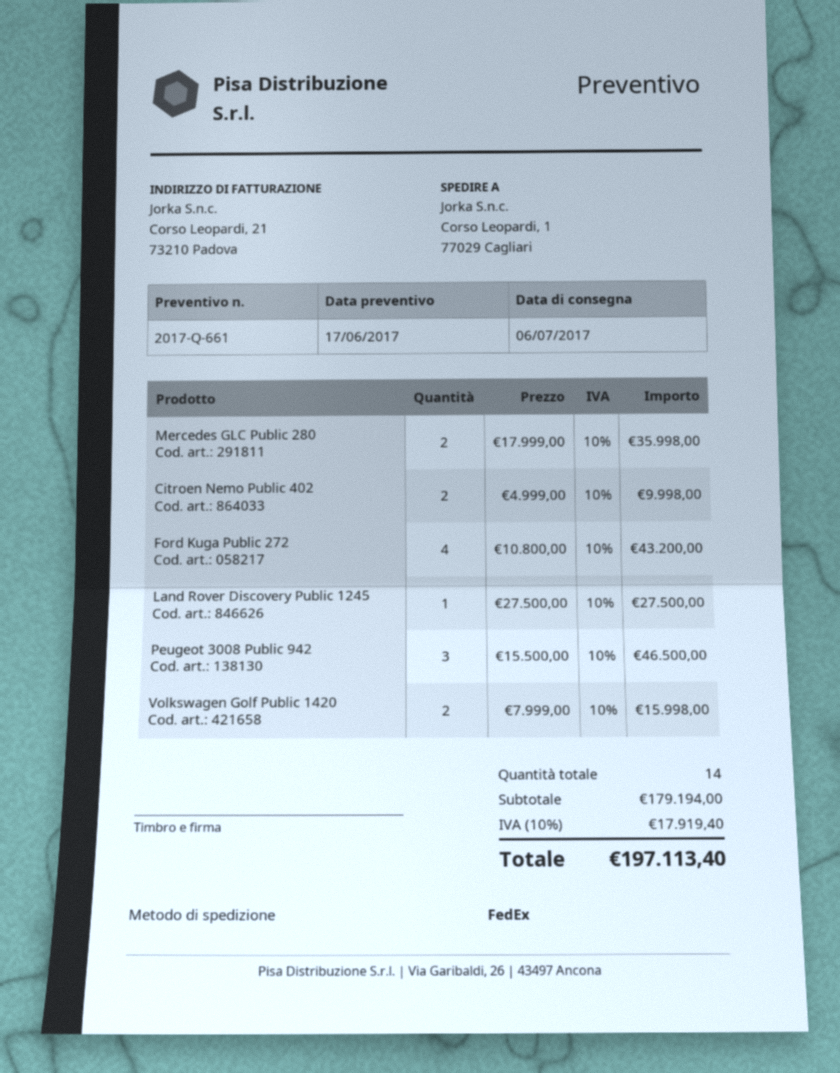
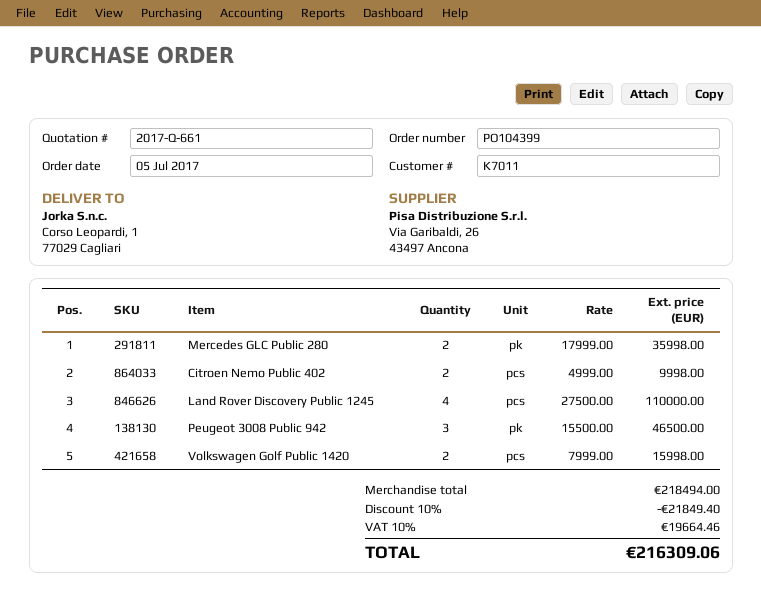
Ford Kuga Public 272: 4 x 10800.00 = 43200.00 -> none
Land Rover Discovery Public 1245: 1 x 27500.00 = 27500.00 -> 4 x 27500.00 = 110000.00
subtotal: 179194.00 -> 218494.00
discount: none -> 10% = 21849.40
tax: 10% = 17919.40 -> 10% = 19664.46
total: 197113.40 -> 216309.06

